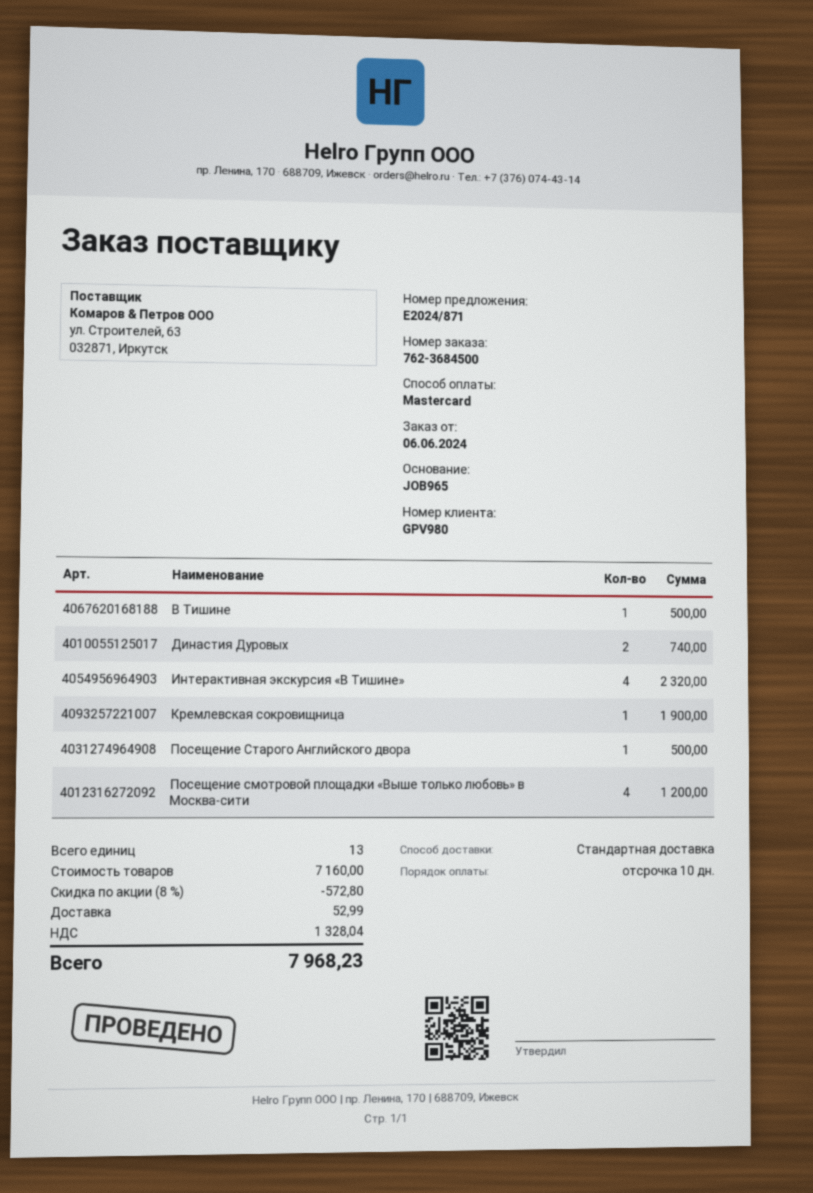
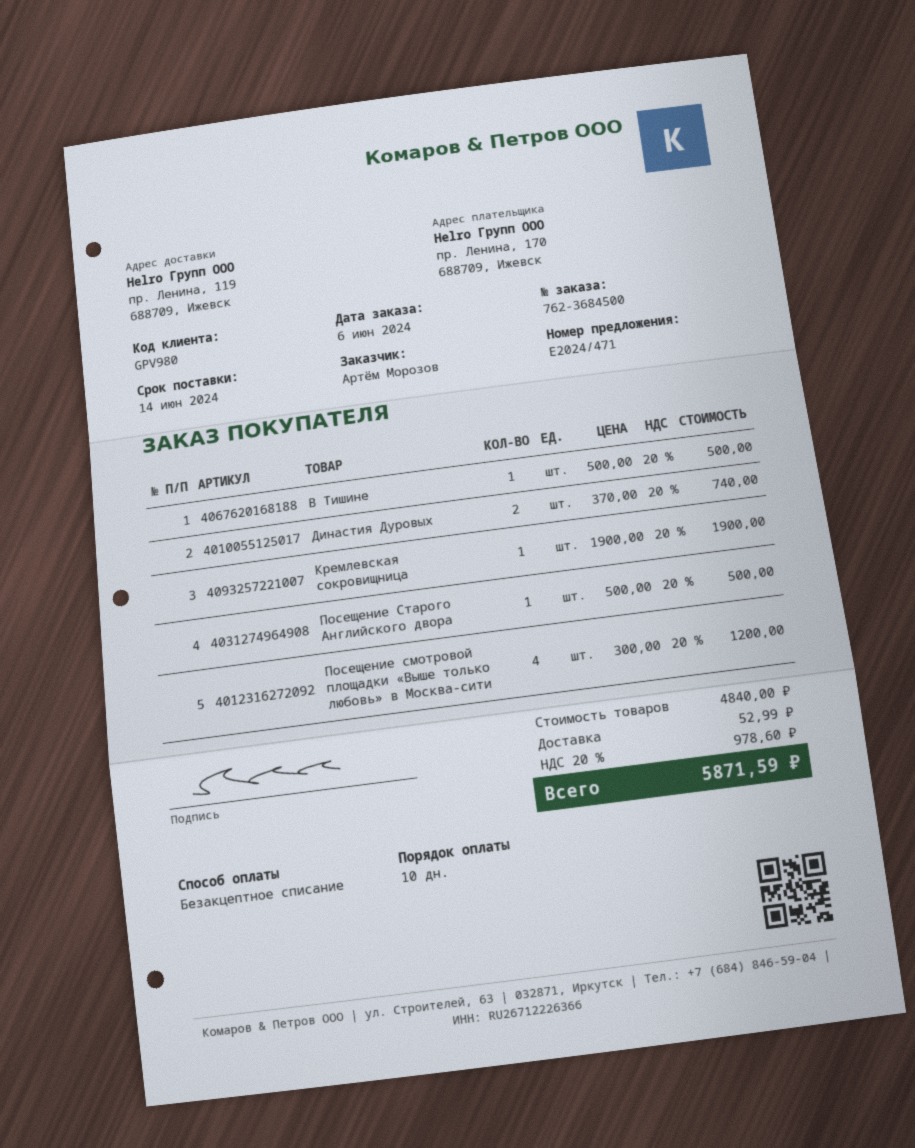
quote number: E2024/871 -> E2024/471
payment method: Mastercard -> direct debit
Интерактивная экскурсия «В Тишине»: 4 for 2320.00 -> none
subtotal: 7160.00 -> 4840.00
discount: 8% = 572.80 -> none
tax: 1328.04 -> 978.60
total: 7968.23 -> 5871.59

